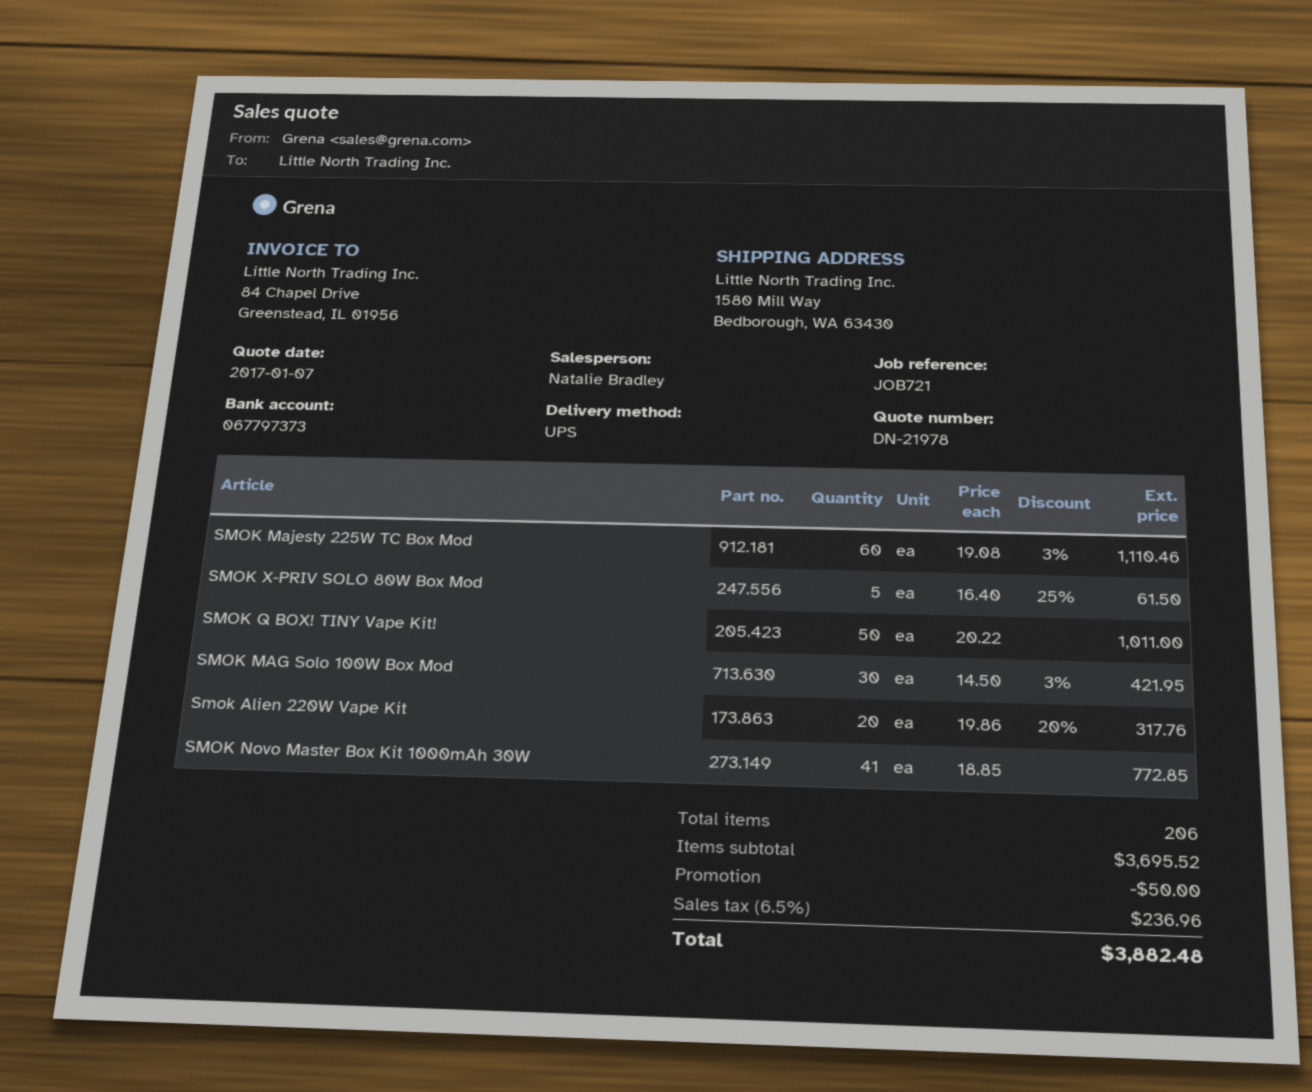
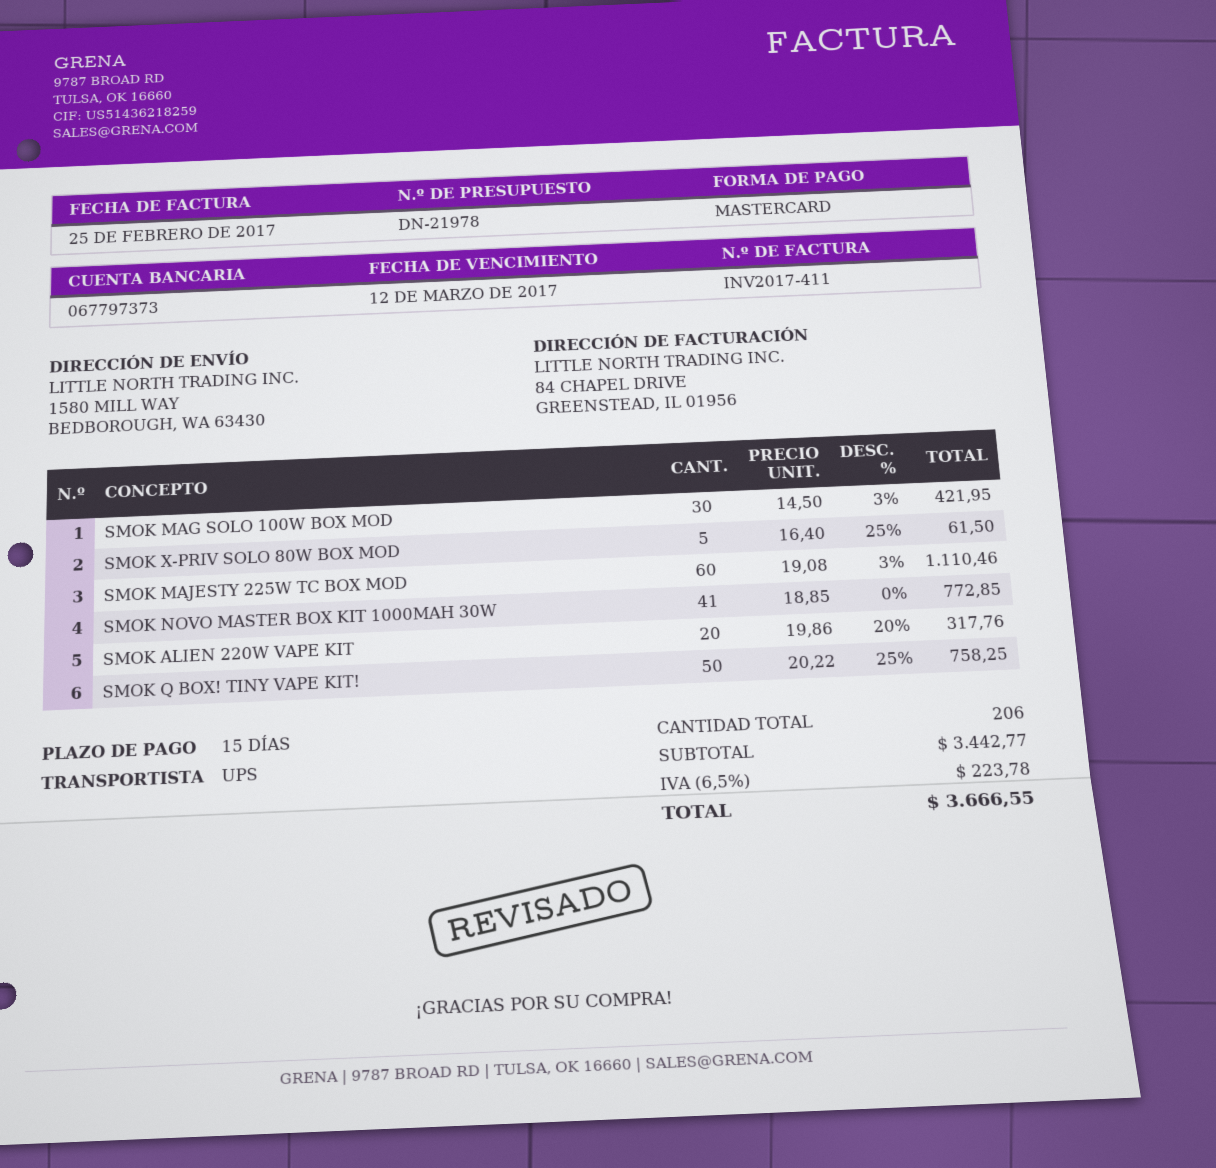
SMOK Q BOX! TINY Vape Kit!: 50 x 20.22 = 1011.00 -> 50 x 20.22 - 25% = 758.25
subtotal: 3695.52 -> 3442.77
discount: 50.00 -> none
tax: 6.5% = 236.96 -> 6.5% = 223.78
total: 3882.48 -> 3666.55

